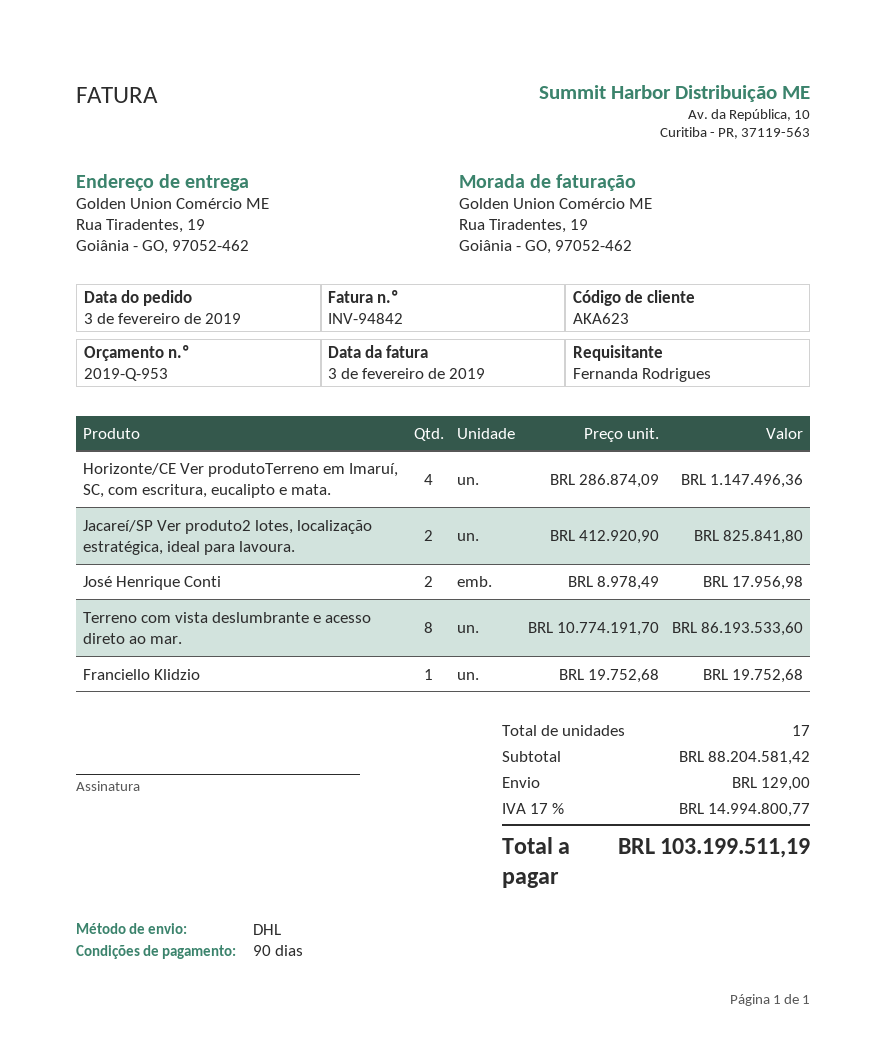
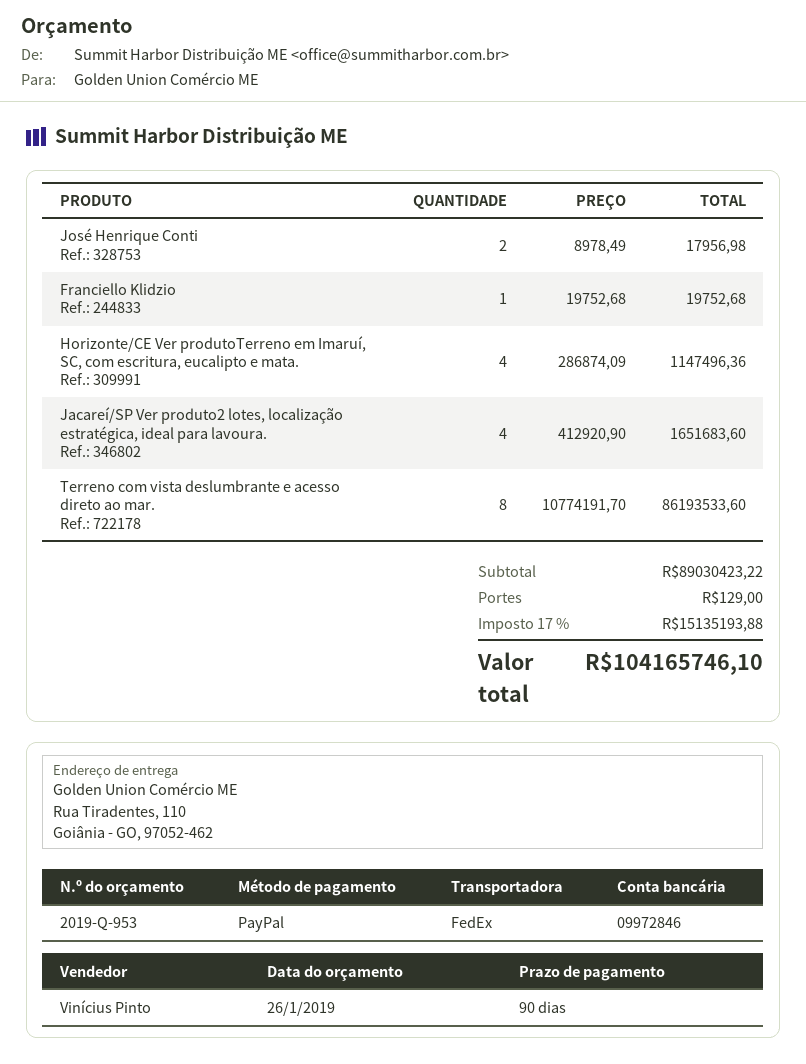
shipping method: DHL -> FedEx
ship to: Rua Tiradentes, 19, Goiânia - GO, 97052-462 -> Rua Tiradentes, 110, Goiânia - GO, 97052-462
Jacareí/SP Ver produto2 lotes, localização estratégica, ideal para lavoura.: 2 x 412920.90 = 825841.80 -> 4 x 412920.90 = 1651683.60
subtotal: 88204581.42 -> 89030423.22
tax: 17% = 14994800.77 -> 17% = 15135193.88
total: 103199511.19 -> 104165746.10

